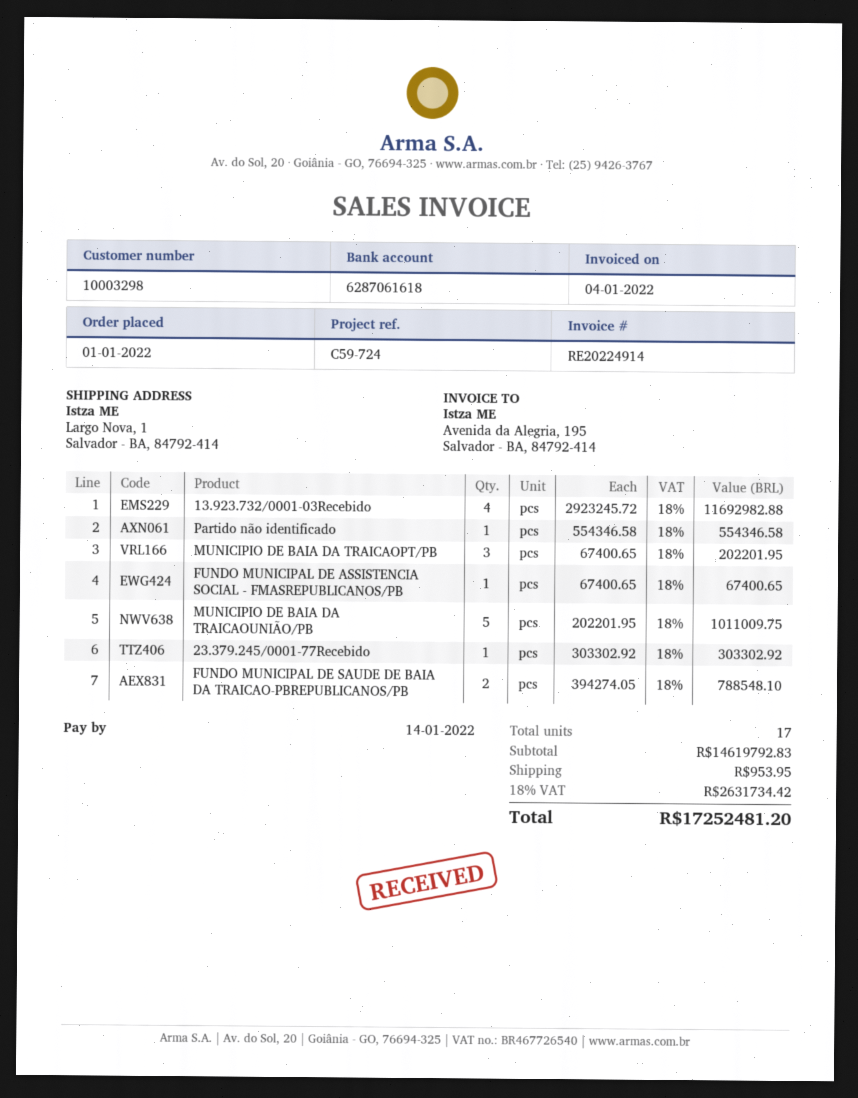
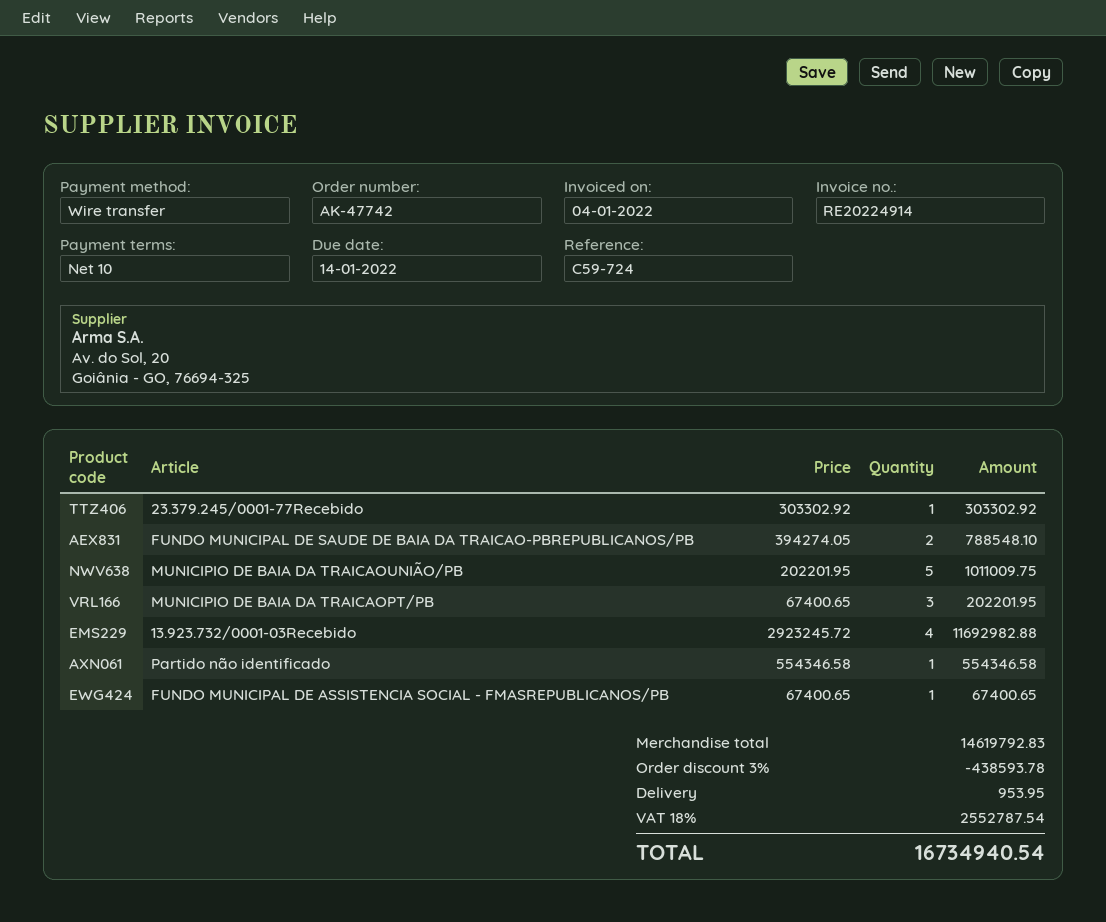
discount: none -> 3% = 438593.78
tax: 18% = 2631734.42 -> 18% = 2552787.54
total: 17252481.20 -> 16734940.54

